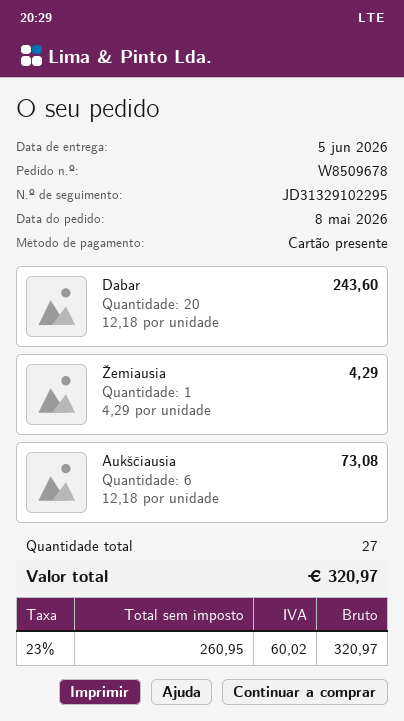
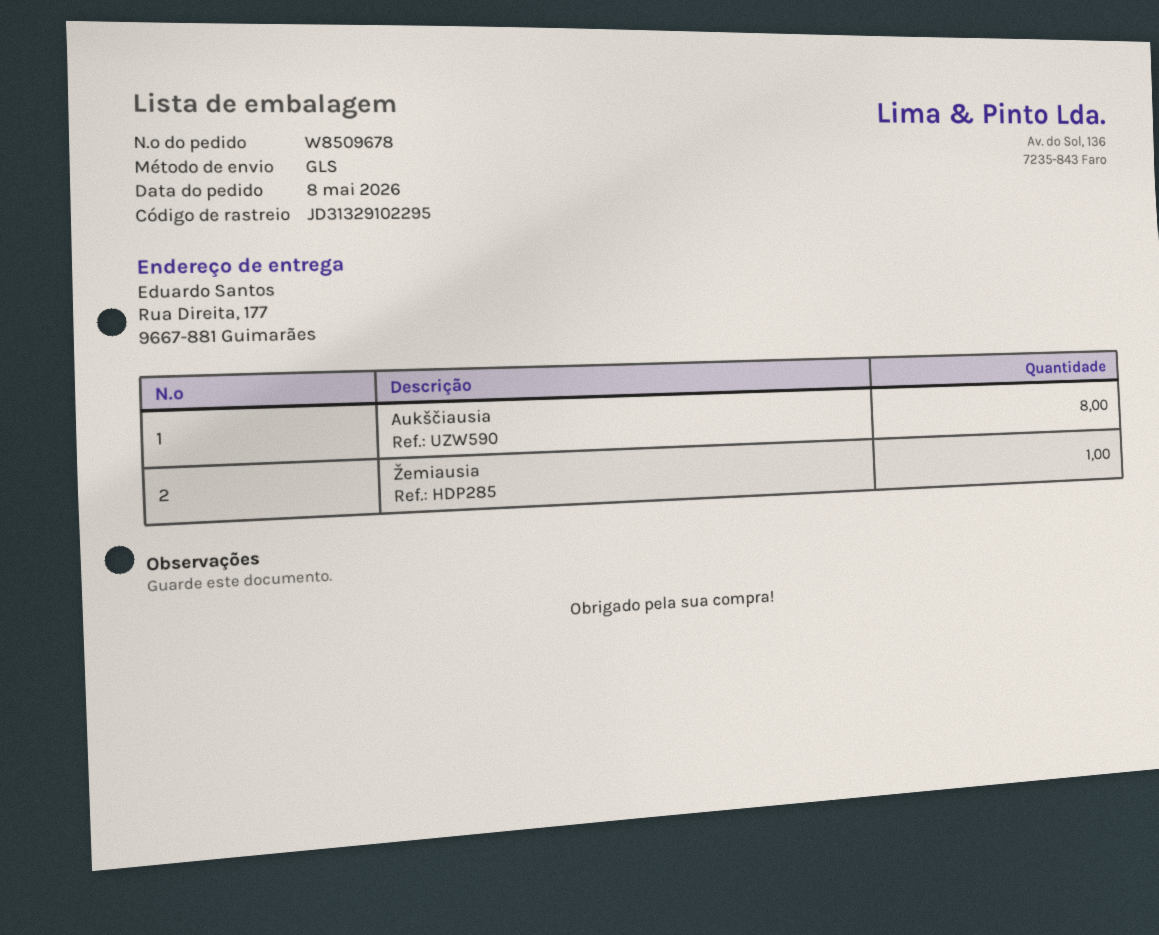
Dabar: 20 -> none
Aukščiausia: 6 -> 8

